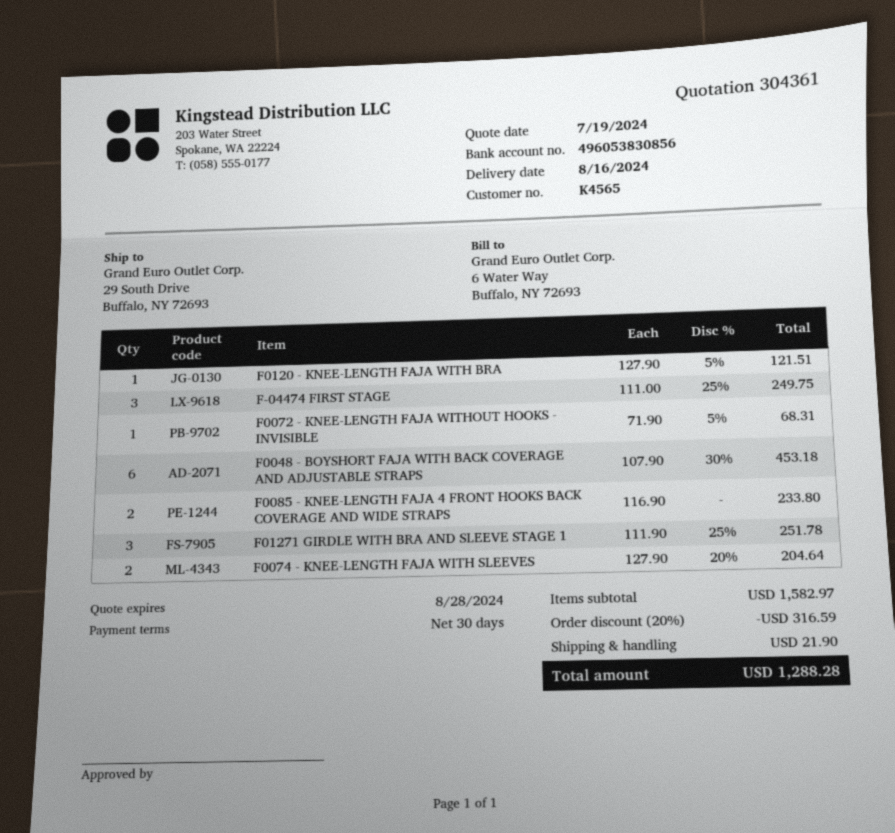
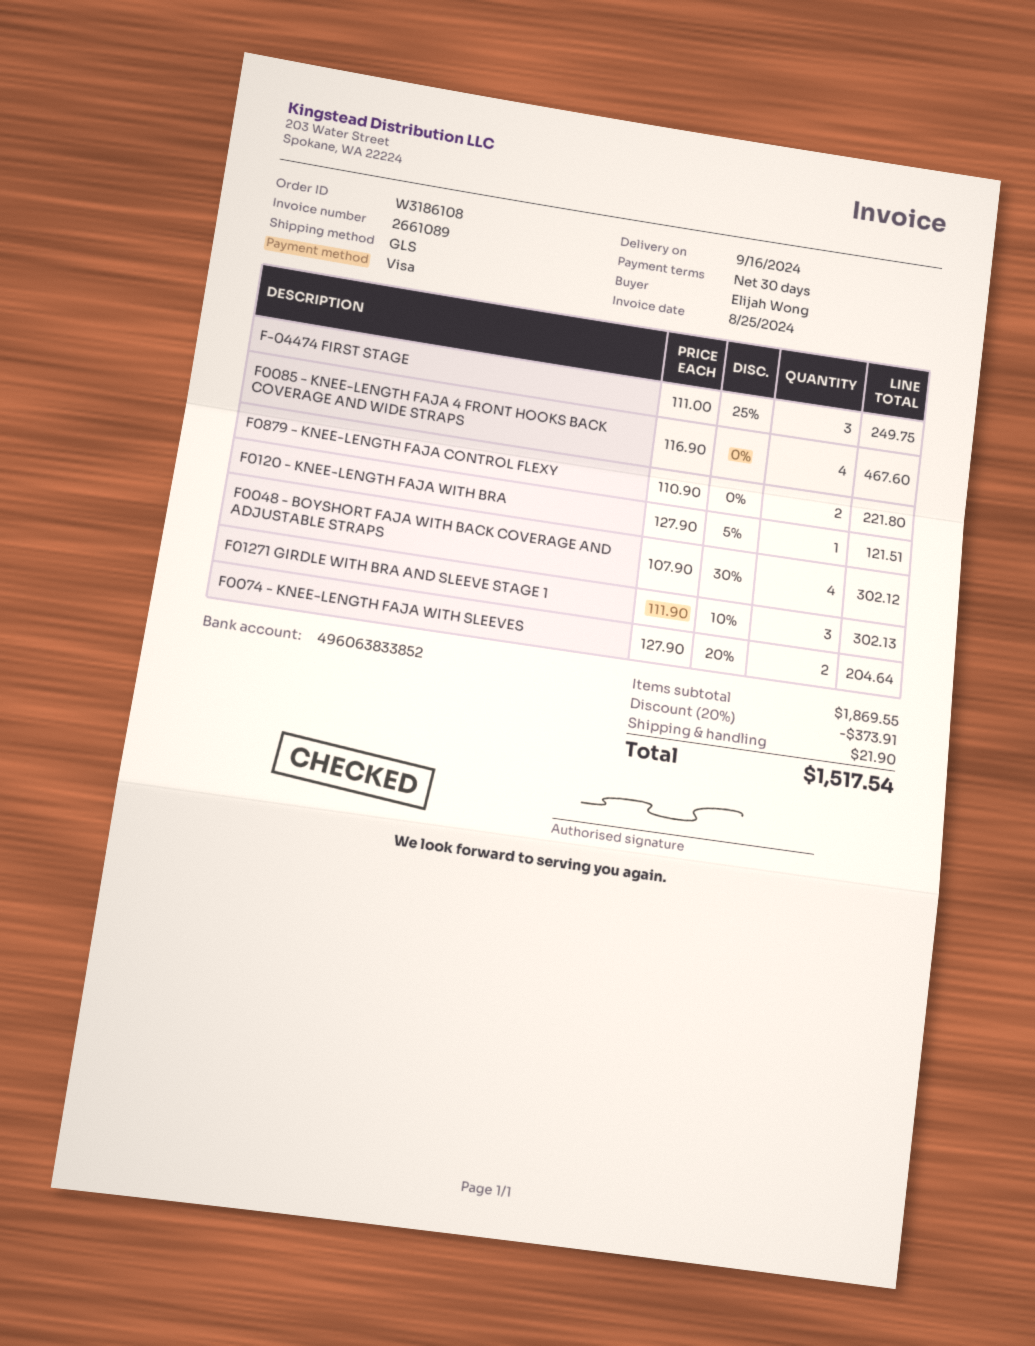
delivery date: 2024-08-16 -> 2024-09-16
bank account: 496053830856 -> 496063833852
F0072 - KNEE-LENGTH FAJA WITHOUT HOOKS - INVISIBLE: 1 x 71.90 - 5% = 68.31 -> none
F0048 - BOYSHORT FAJA WITH BACK COVERAGE AND ADJUSTABLE STRAPS: 6 x 107.90 - 30% = 453.18 -> 4 x 107.90 - 30% = 302.12
F0085 - KNEE-LENGTH FAJA 4 FRONT HOOKS BACK COVERAGE AND WIDE STRAPS: 2 x 116.90 = 233.80 -> 4 x 116.90 = 467.60
F01271 GIRDLE WITH BRA AND SLEEVE STAGE 1: 3 x 111.90 - 25% = 251.78 -> 3 x 111.90 - 10% = 302.13
F0879 - KNEE-LENGTH FAJA CONTROL FLEXY: none -> 2 x 110.90 = 221.80
subtotal: 1582.97 -> 1869.55
discount: 20% = 316.59 -> 20% = 373.91
total: 1288.28 -> 1517.54

